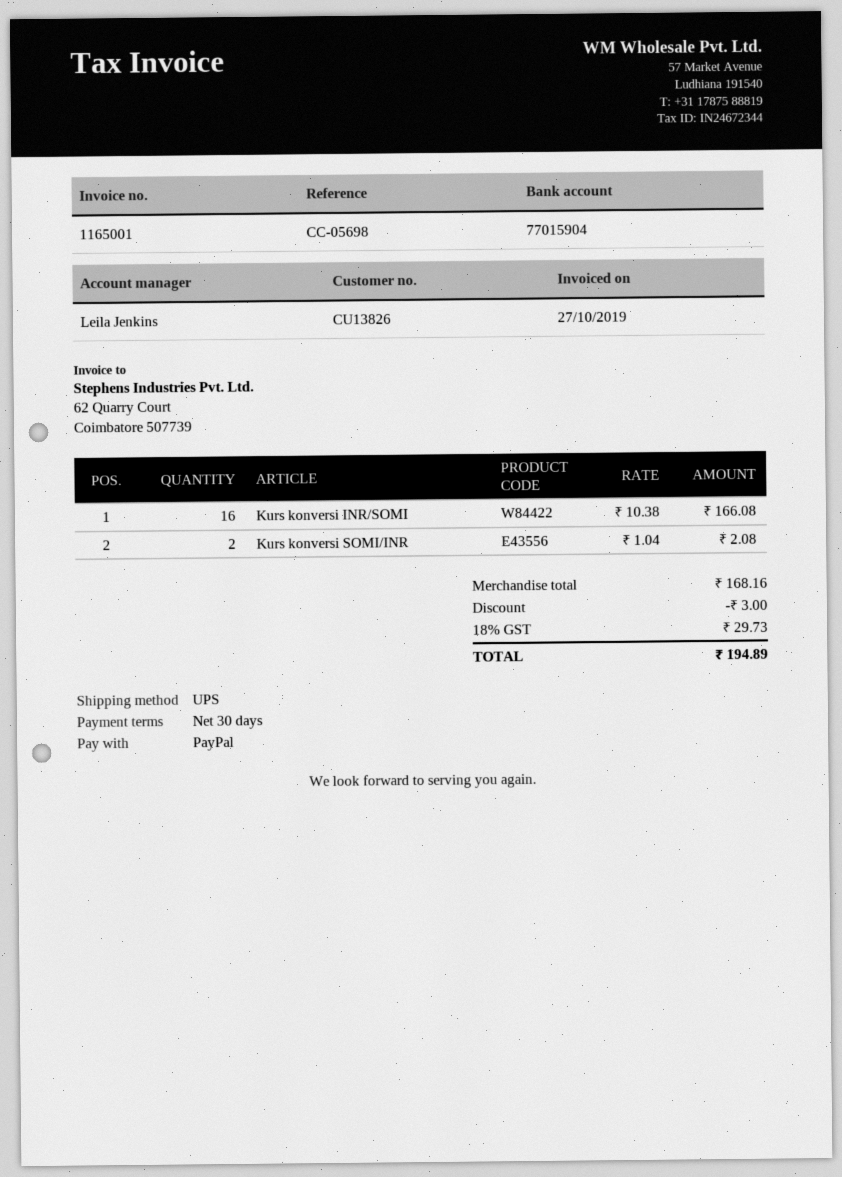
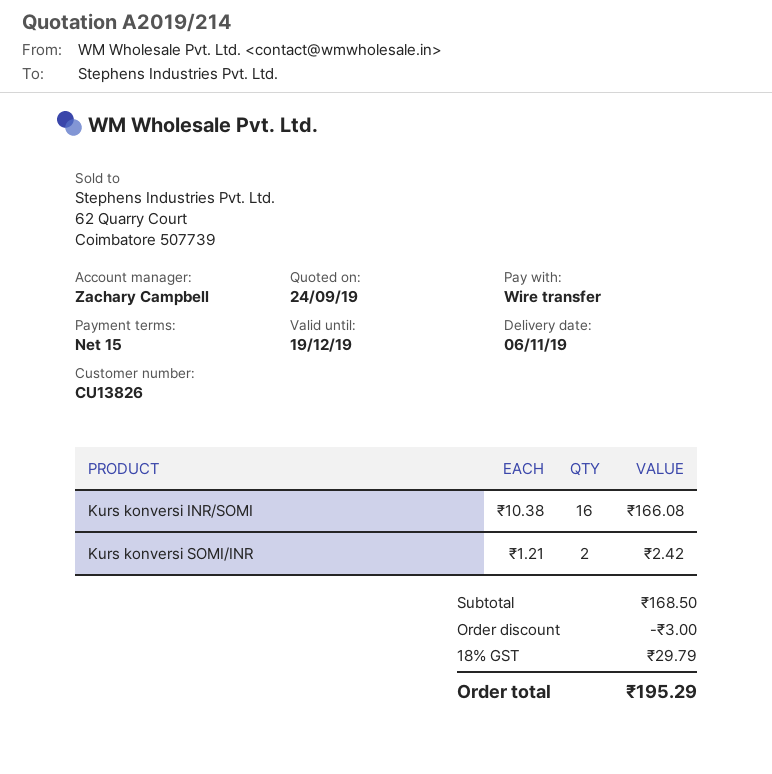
payment terms: 30 days -> 15 days
sales rep: Leila Jenkins -> Zachary Campbell
payment method: PayPal -> bank transfer
Kurs konversi SOMI/INR: 2 x 1.04 = 2.08 -> 2 x 1.21 = 2.42
subtotal: 168.16 -> 168.50
tax: 18% = 29.73 -> 18% = 29.79
total: 194.89 -> 195.29

